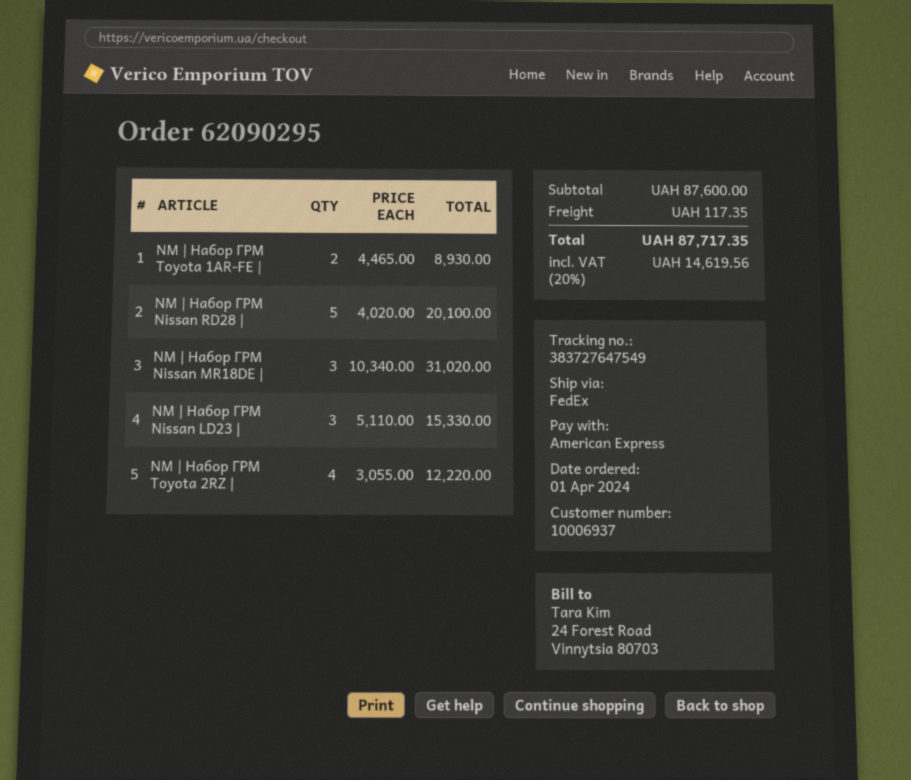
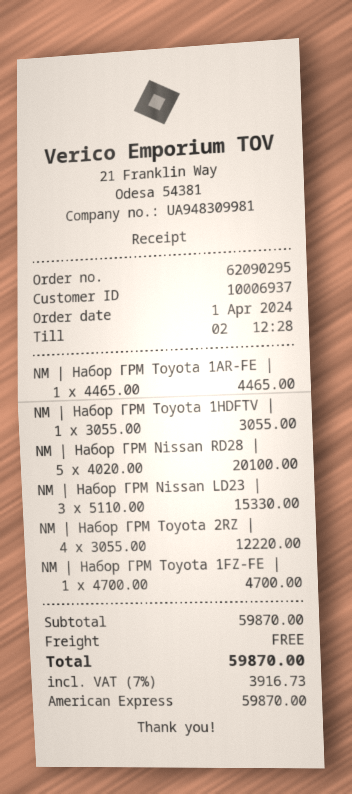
NM | Набор ГРМ Toyota 1AR-FE |: 2 x 4465.00 = 8930.00 -> 1 x 4465.00 = 4465.00
NM | Набор ГРМ Nissan MR18DE |: 3 x 10340.00 = 31020.00 -> none
NM | Набор ГРМ Toyota 1HDFTV |: none -> 1 x 3055.00 = 3055.00
NM | Набор ГРМ Toyota 1FZ-FE |: none -> 1 x 4700.00 = 4700.00
subtotal: 87600.00 -> 59870.00
shipping: 117.35 -> 0.00
tax: 20% = 14619.56 -> 7% = 3916.73
total: 87717.35 -> 59870.00

